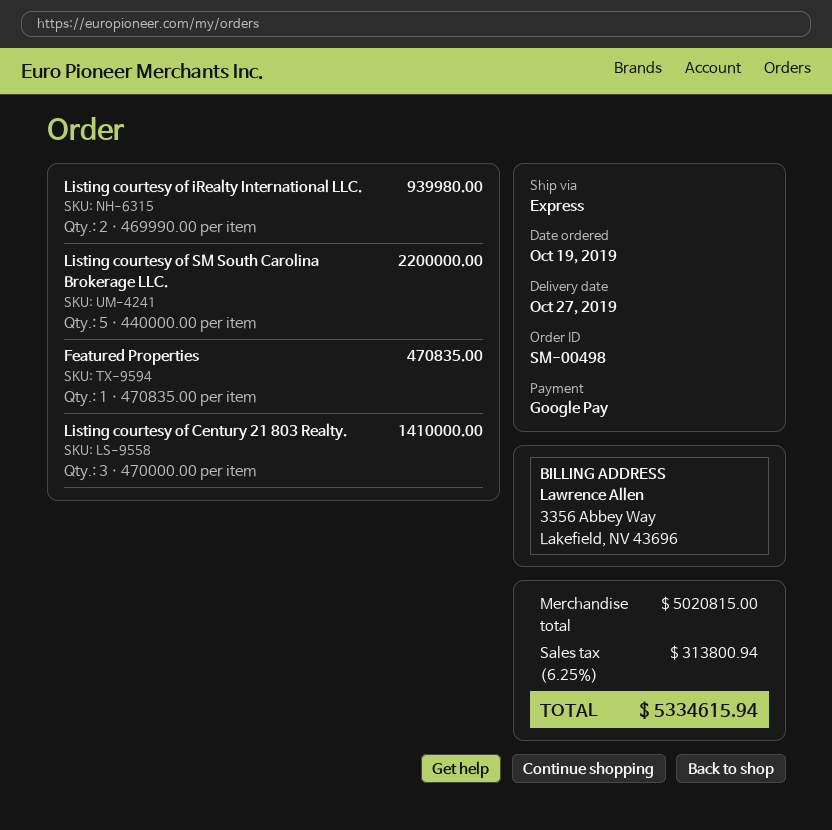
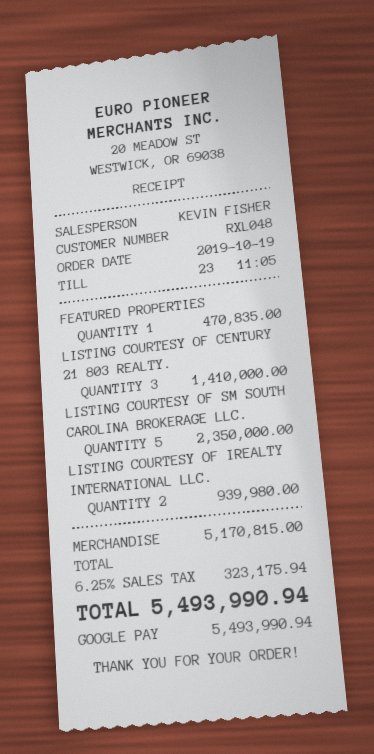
Listing courtesy of SM South Carolina Brokerage LLC.: 5 for 2200000.00 -> 5 for 2350000.00
subtotal: 5020815.00 -> 5170815.00
tax: 6.25% = 313800.94 -> 6.25% = 323175.94
total: 5334615.94 -> 5493990.94

